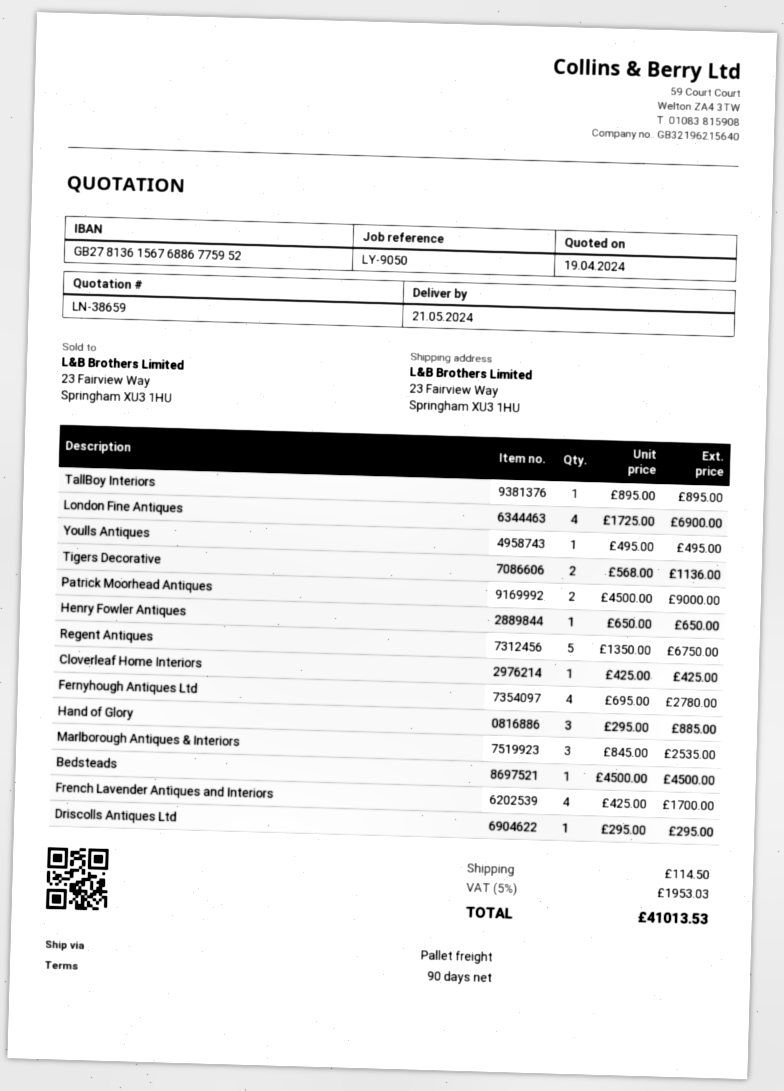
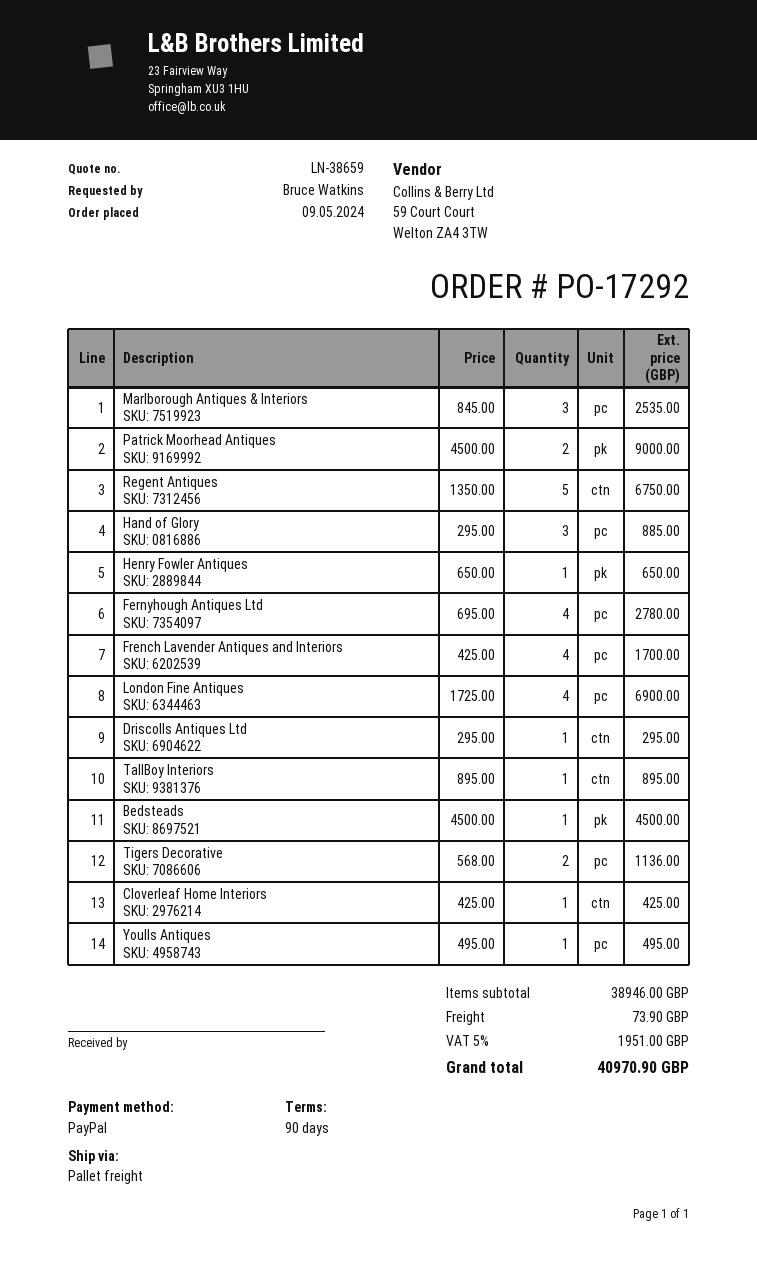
shipping: 114.50 -> 73.90
tax: 5% = 1953.03 -> 5% = 1951.00
total: 41013.53 -> 40970.90

